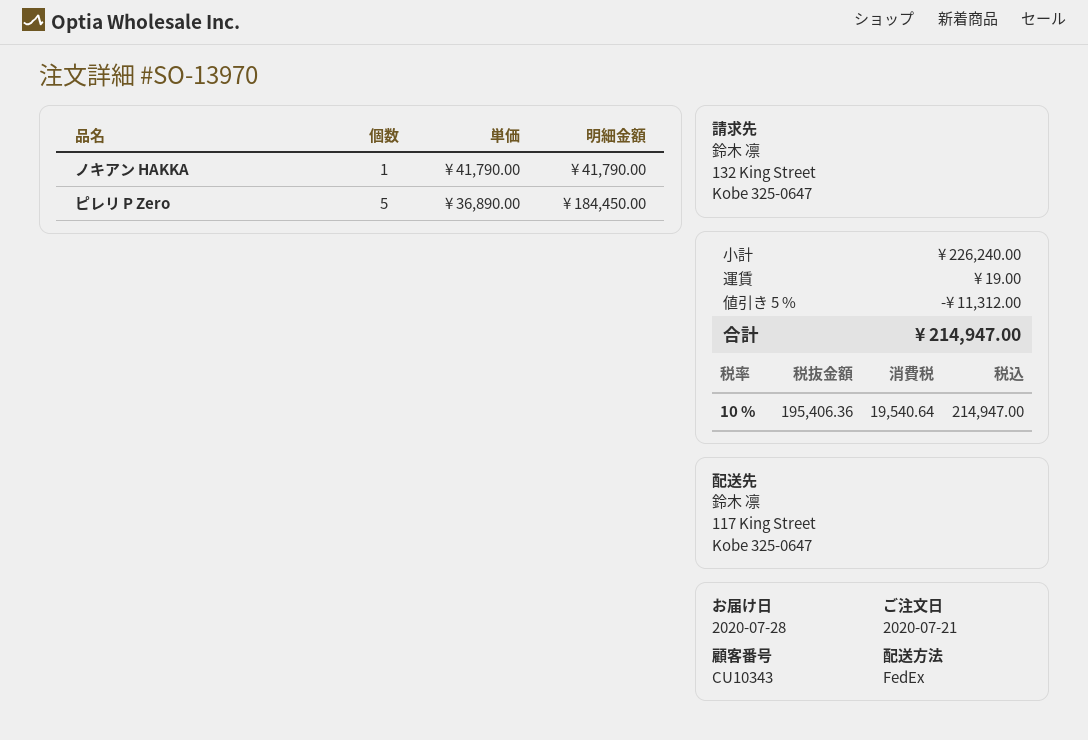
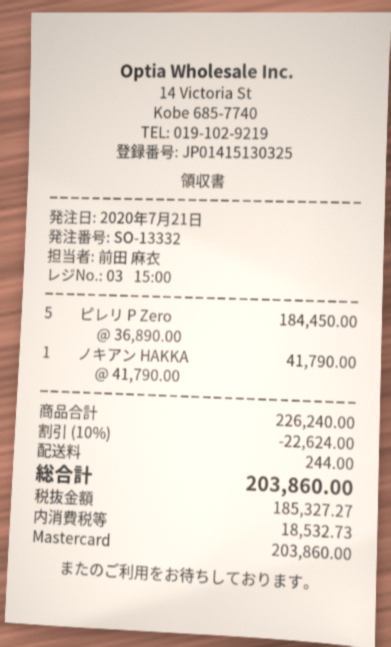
order number: SO-13970 -> SO-13332
discount: 5% = 11312.00 -> 10% = 22624.00
shipping: 19.00 -> 244.00
net: 195406.36 -> 185327.27
tax: 19540.64 -> 18532.73
total: 214947.00 -> 203860.00

